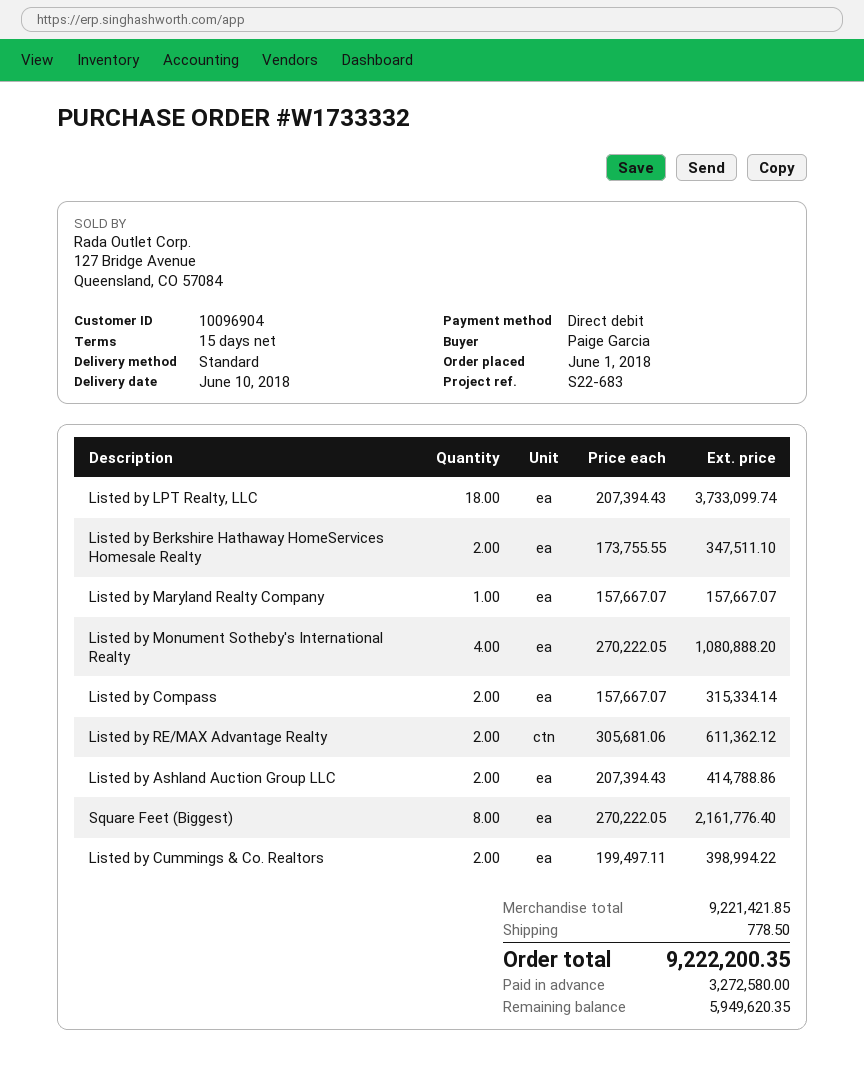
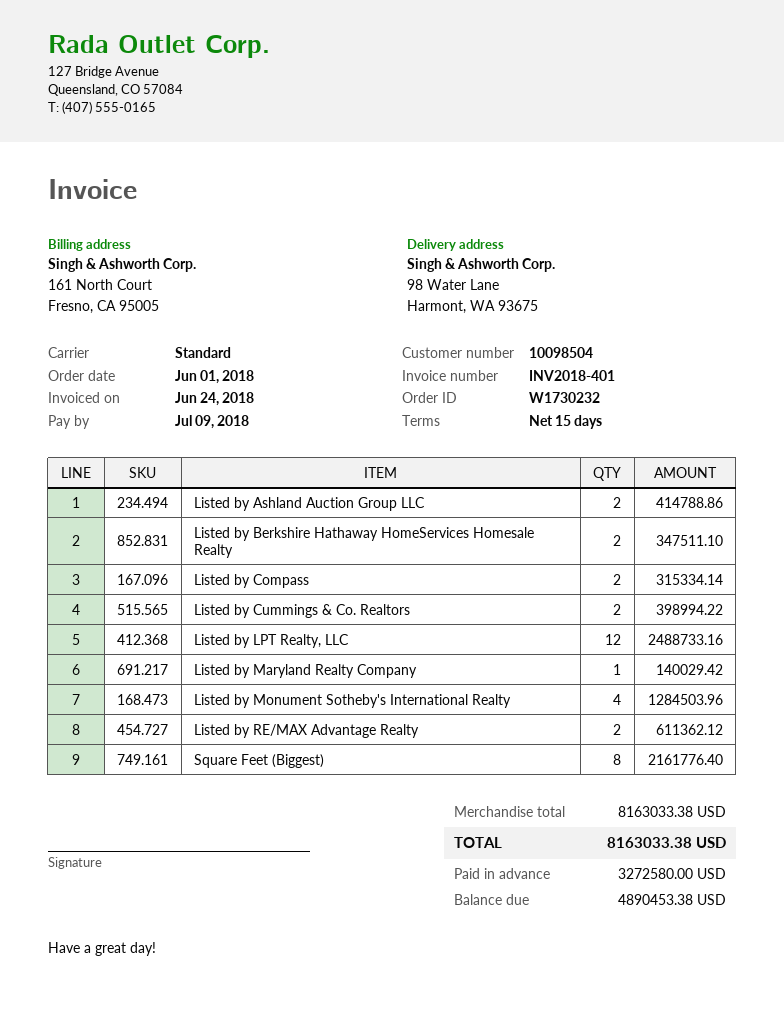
order number: W1733332 -> W1730232
customer number: 10096904 -> 10098504
Listed by LPT Realty, LLC: 18 for 3733099.74 -> 12 for 2488733.16
Listed by Maryland Realty Company: 1 for 157667.07 -> 1 for 140029.42
Listed by Monument Sotheby's International Realty: 4 for 1080888.20 -> 4 for 1284503.96
subtotal: 9221421.85 -> 8163033.38
shipping: 778.50 -> none
total: 9222200.35 -> 8163033.38
balance: 5949620.35 -> 4890453.38

